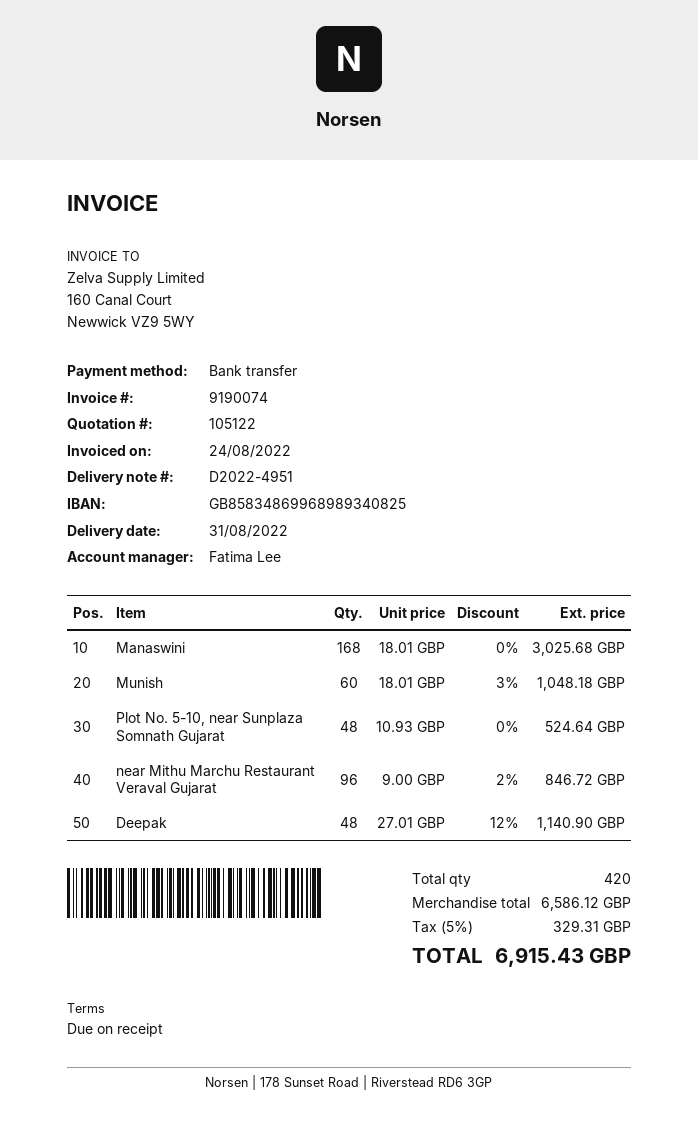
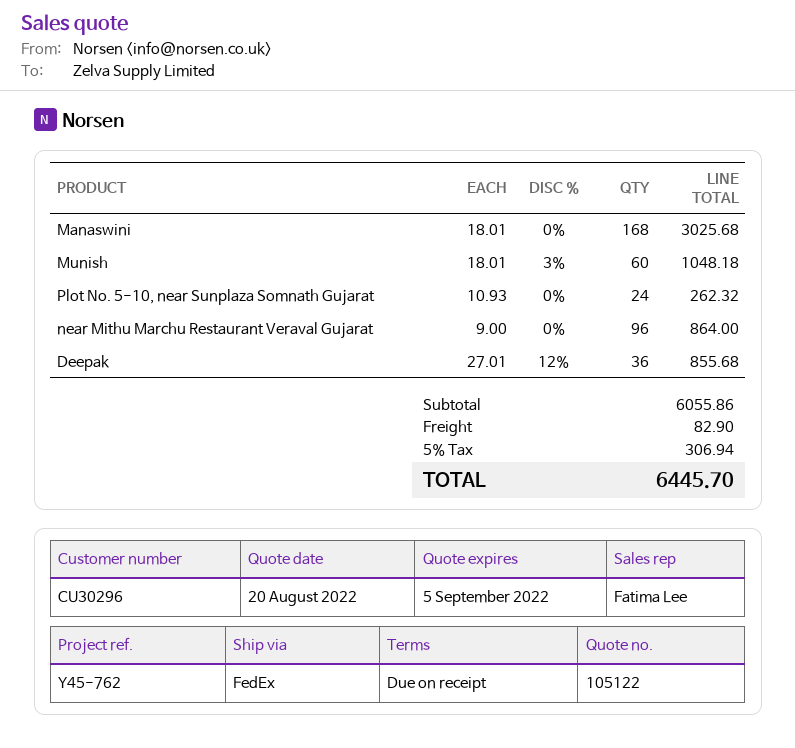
Plot No. 5-10, near Sunplaza Somnath Gujarat: 48 x 10.93 = 524.64 -> 24 x 10.93 = 262.32
near Mithu Marchu Restaurant Veraval Gujarat: 96 x 9.00 - 2% = 846.72 -> 96 x 9.00 = 864.00
Deepak: 48 x 27.01 - 12% = 1140.90 -> 36 x 27.01 - 12% = 855.68
subtotal: 6586.12 -> 6055.86
shipping: none -> 82.90
tax: 5% = 329.31 -> 5% = 306.94
total: 6915.43 -> 6445.70

